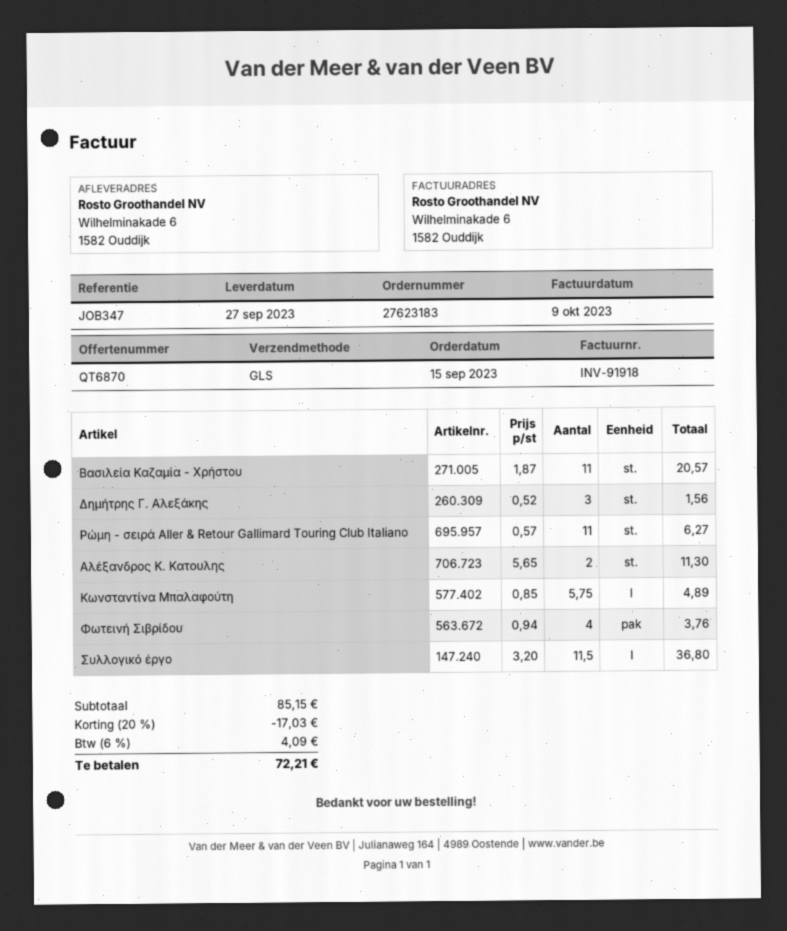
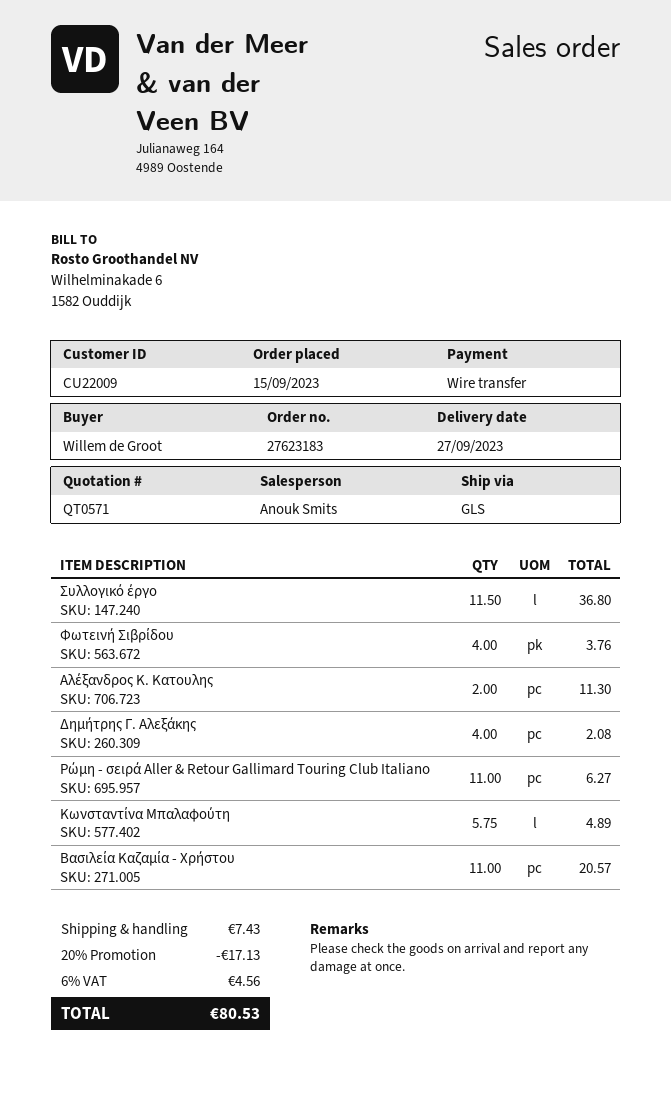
quote number: QT6870 -> QT0571
Δημήτρης Γ. Αλεξάκης: 3 for 1.56 -> 4 for 2.08
discount: 20% = 17.03 -> 20% = 17.13
shipping: none -> 7.43
tax: 6% = 4.09 -> 6% = 4.56
total: 72.21 -> 80.53

